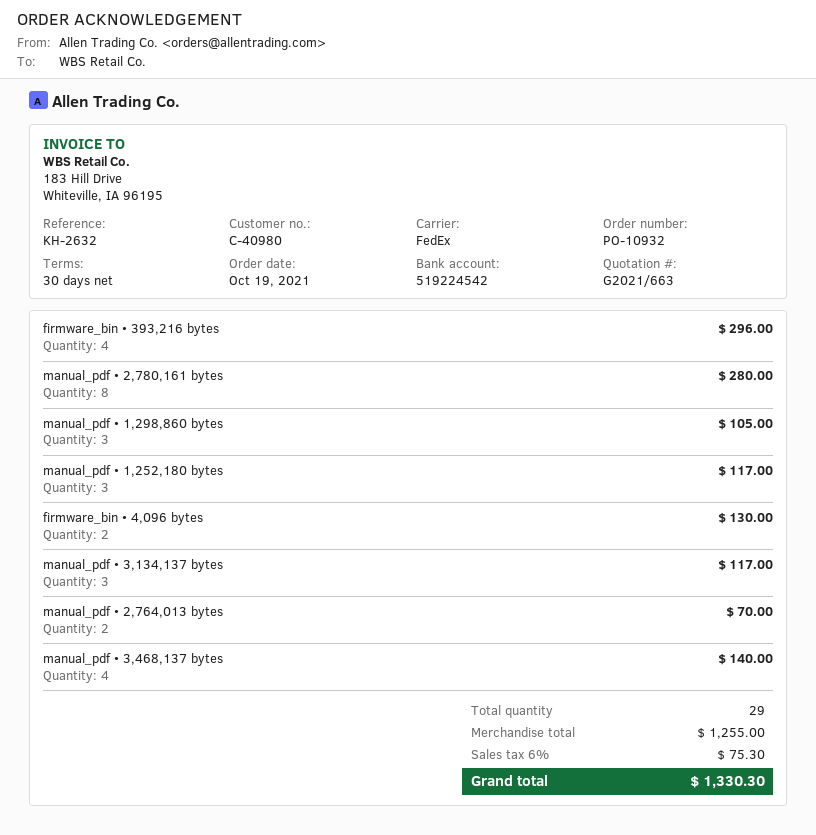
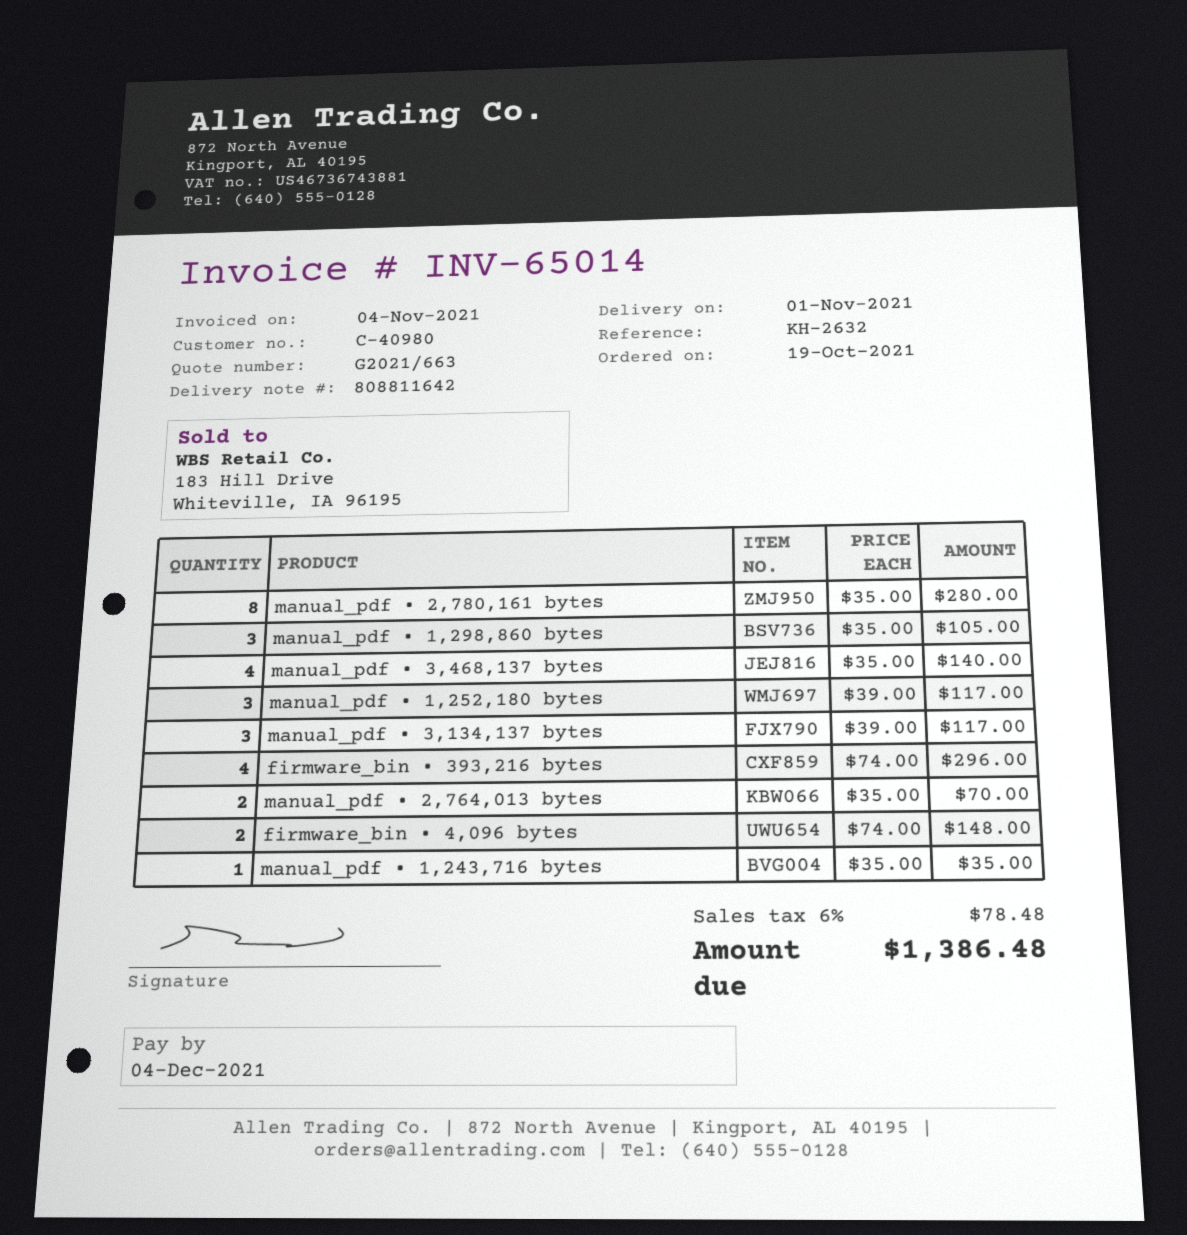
firmware_bin • 4,096 bytes: 2 for 130.00 -> 2 for 148.00
manual_pdf • 1,243,716 bytes: none -> 1 for 35.00
tax: 6% = 75.30 -> 6% = 78.48
total: 1330.30 -> 1386.48

